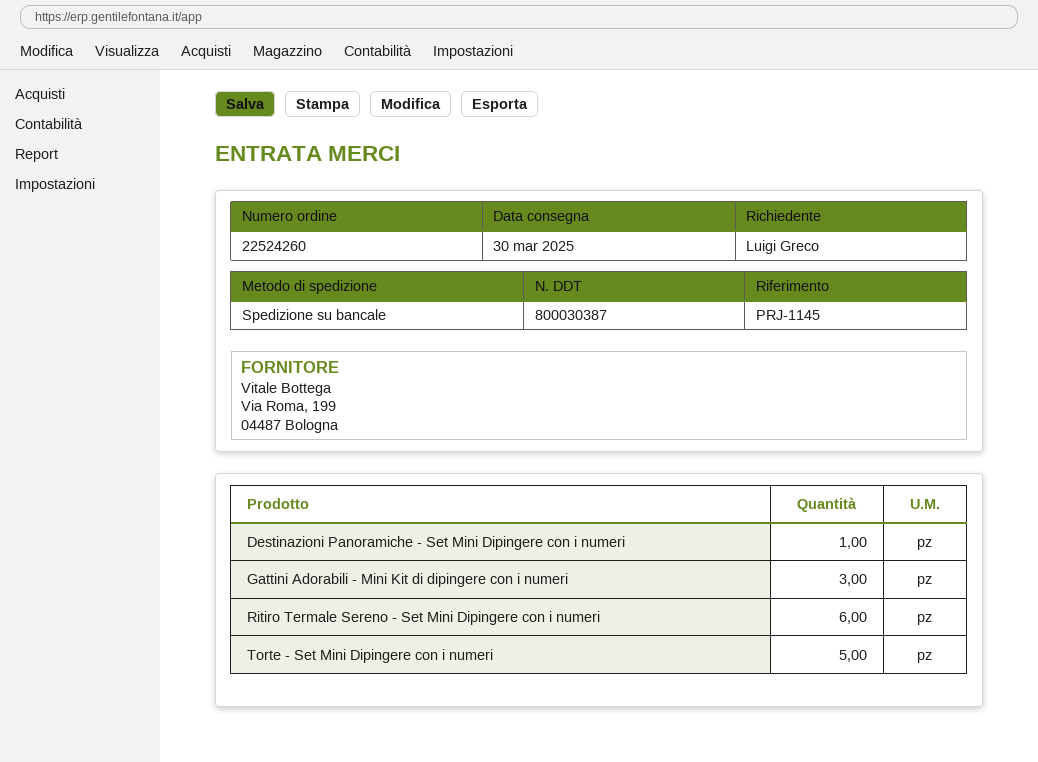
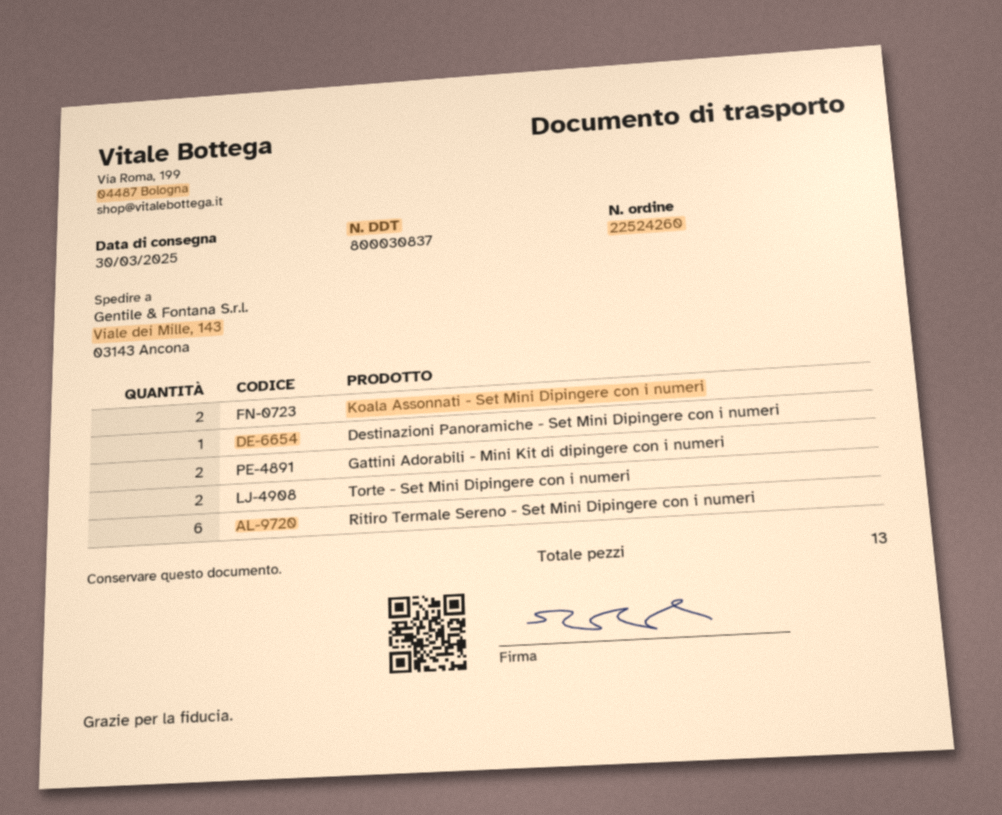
delivery note number: 800030387 -> 800030837
Gattini Adorabili - Mini Kit di dipingere con i numeri: 3 -> 2
Torte - Set Mini Dipingere con i numeri: 5 -> 2
Koala Assonnati - Set Mini Dipingere con i numeri: none -> 2

